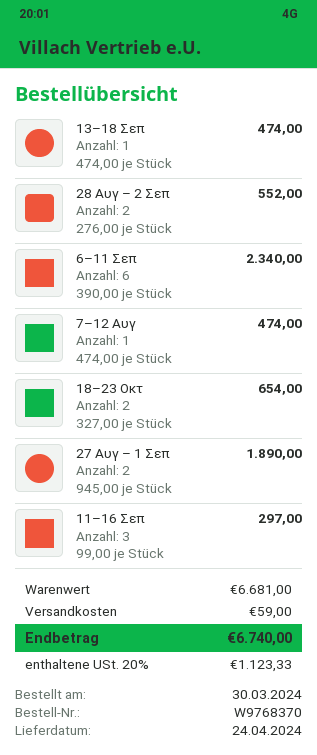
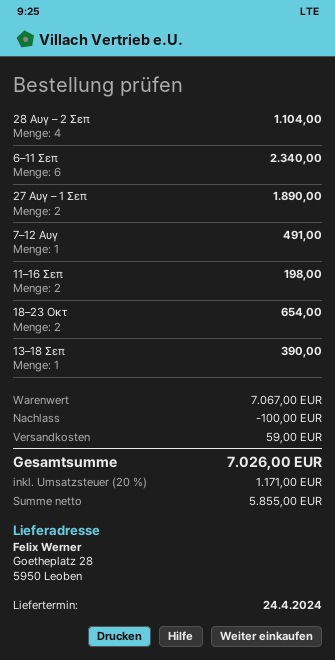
13–18 Σεπ: 1 for 474.00 -> 1 for 390.00
28 Αυγ – 2 Σεπ: 2 for 552.00 -> 4 for 1104.00
7–12 Αυγ: 1 for 474.00 -> 1 for 491.00
11–16 Σεπ: 3 for 297.00 -> 2 for 198.00
subtotal: 6681.00 -> 7067.00
discount: none -> 100.00
tax: 20% = 1123.33 -> 20% = 1171.00
total: 6740.00 -> 7026.00

